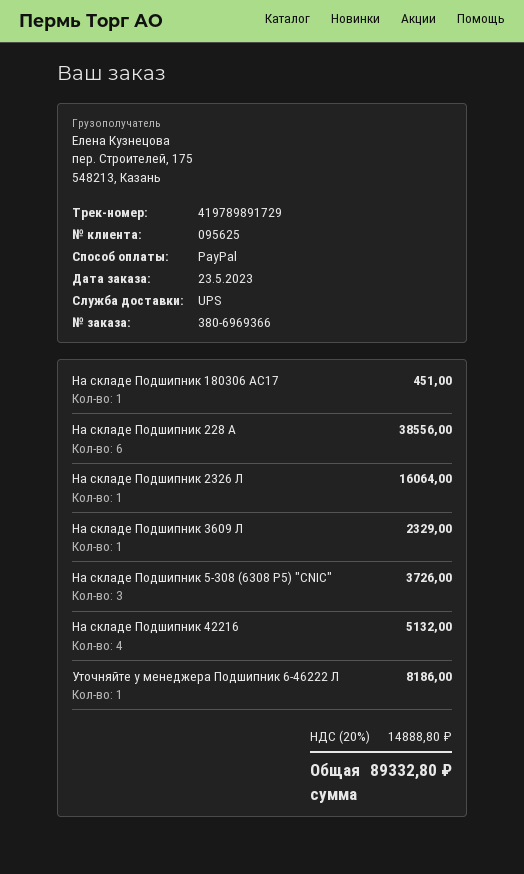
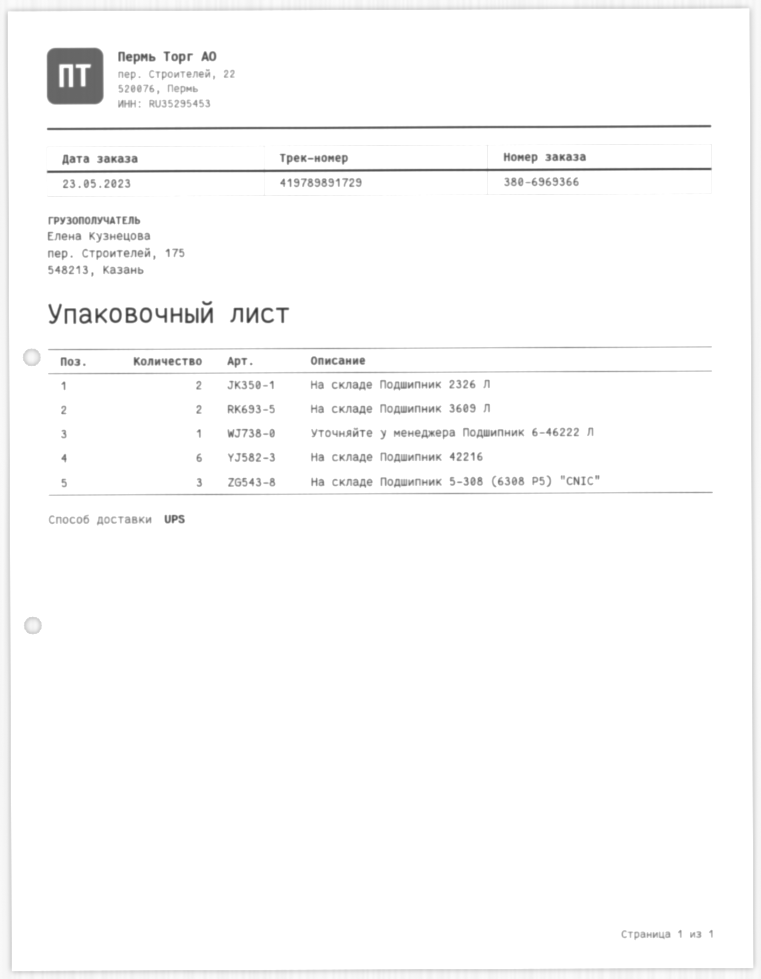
На складе Подшипник 180306 АС17: 1 -> none
На складе Подшипник 228 А: 6 -> none
На складе Подшипник 2326 Л: 1 -> 2
На складе Подшипник 3609 Л: 1 -> 2
На складе Подшипник 42216: 4 -> 6

